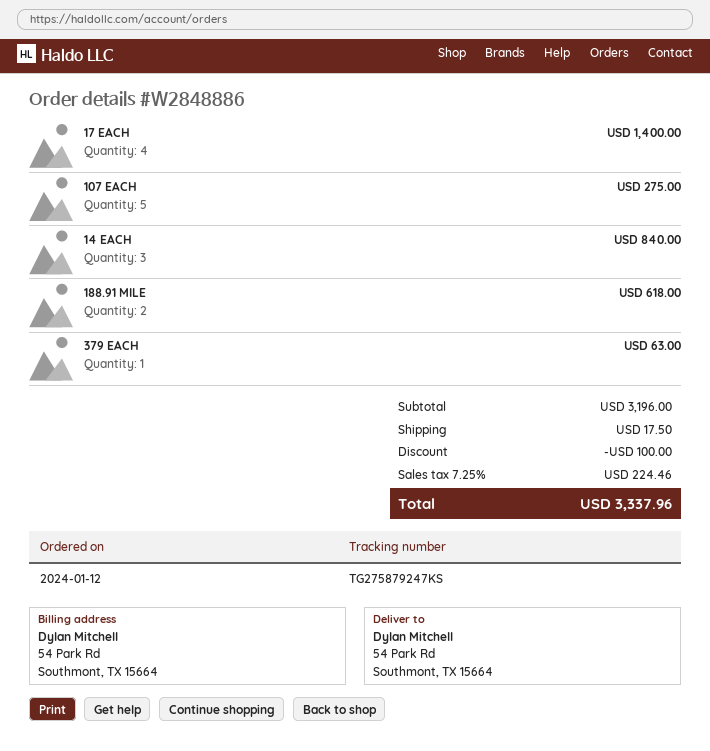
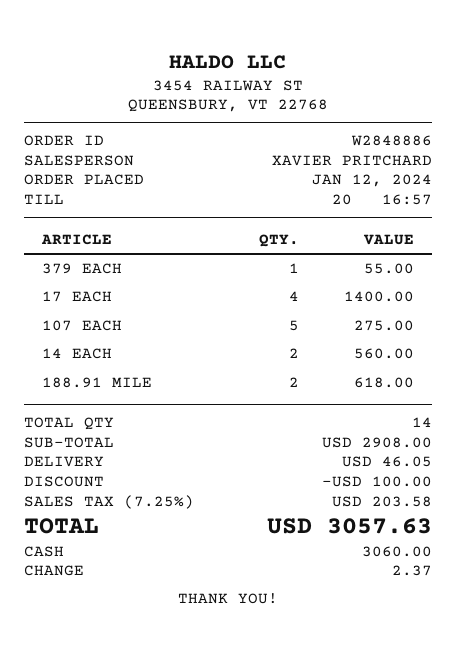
14 EACH: 3 for 840.00 -> 2 for 560.00
379 EACH: 1 for 63.00 -> 1 for 55.00
subtotal: 3196.00 -> 2908.00
shipping: 17.50 -> 46.05
tax: 7.25% = 224.46 -> 7.25% = 203.58
total: 3337.96 -> 3057.63

